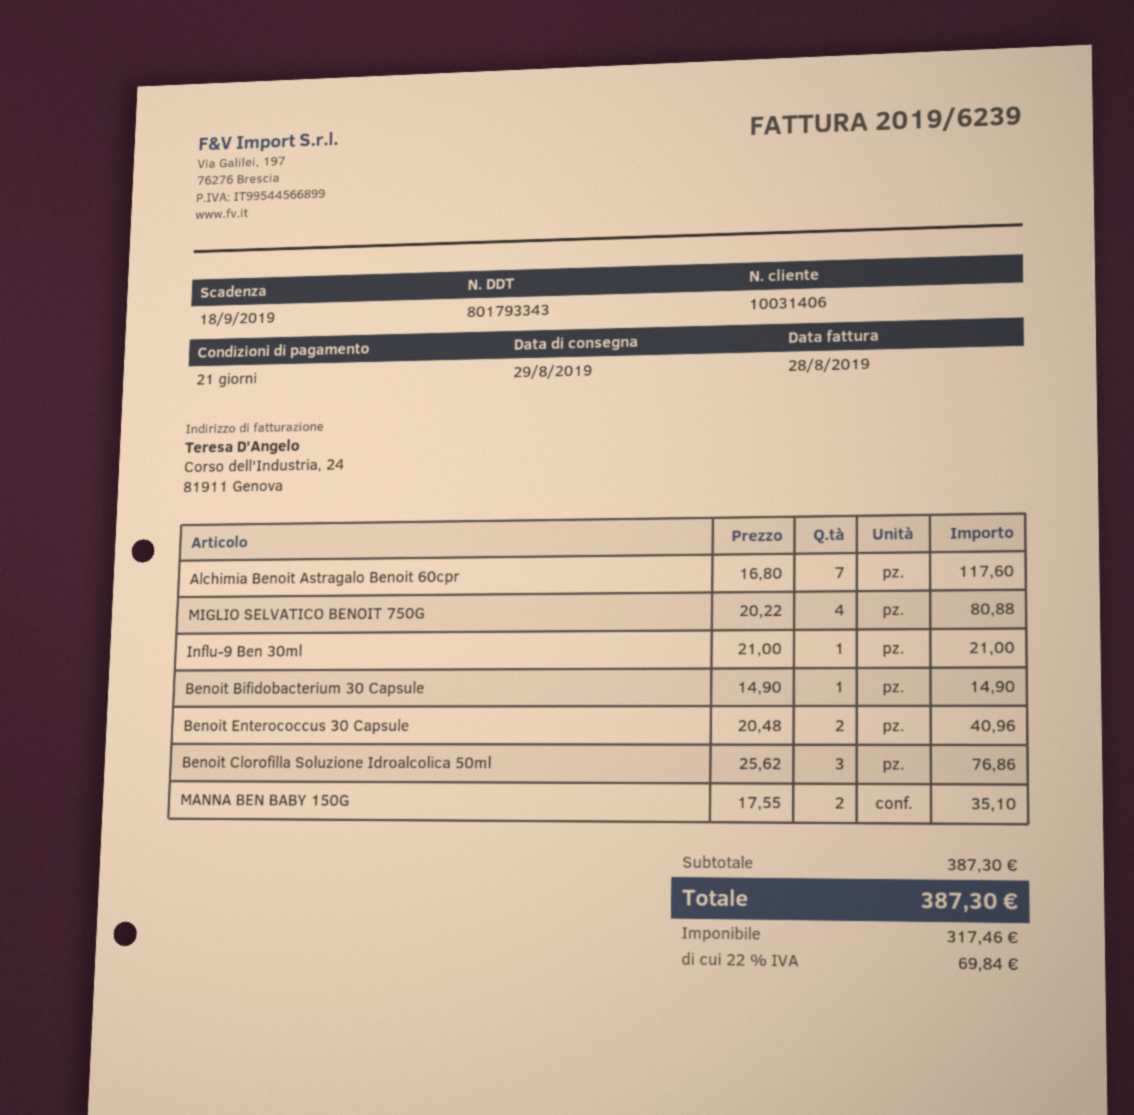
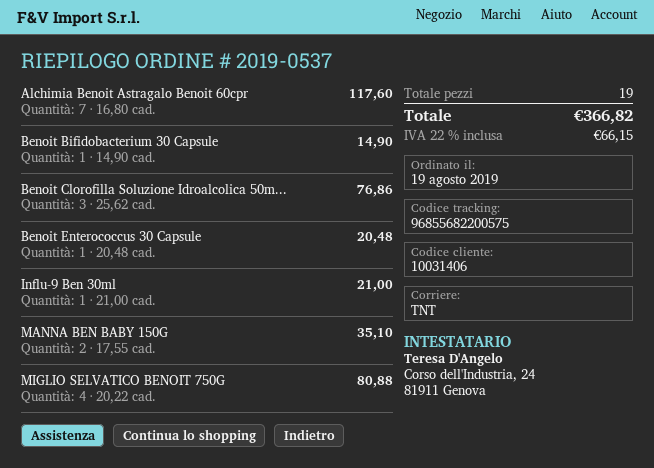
Benoit Enterococcus 30 Capsule: 2 x 20.48 = 40.96 -> 1 x 20.48 = 20.48
tax: 22% = 69.84 -> 22% = 66.15
total: 387.30 -> 366.82

